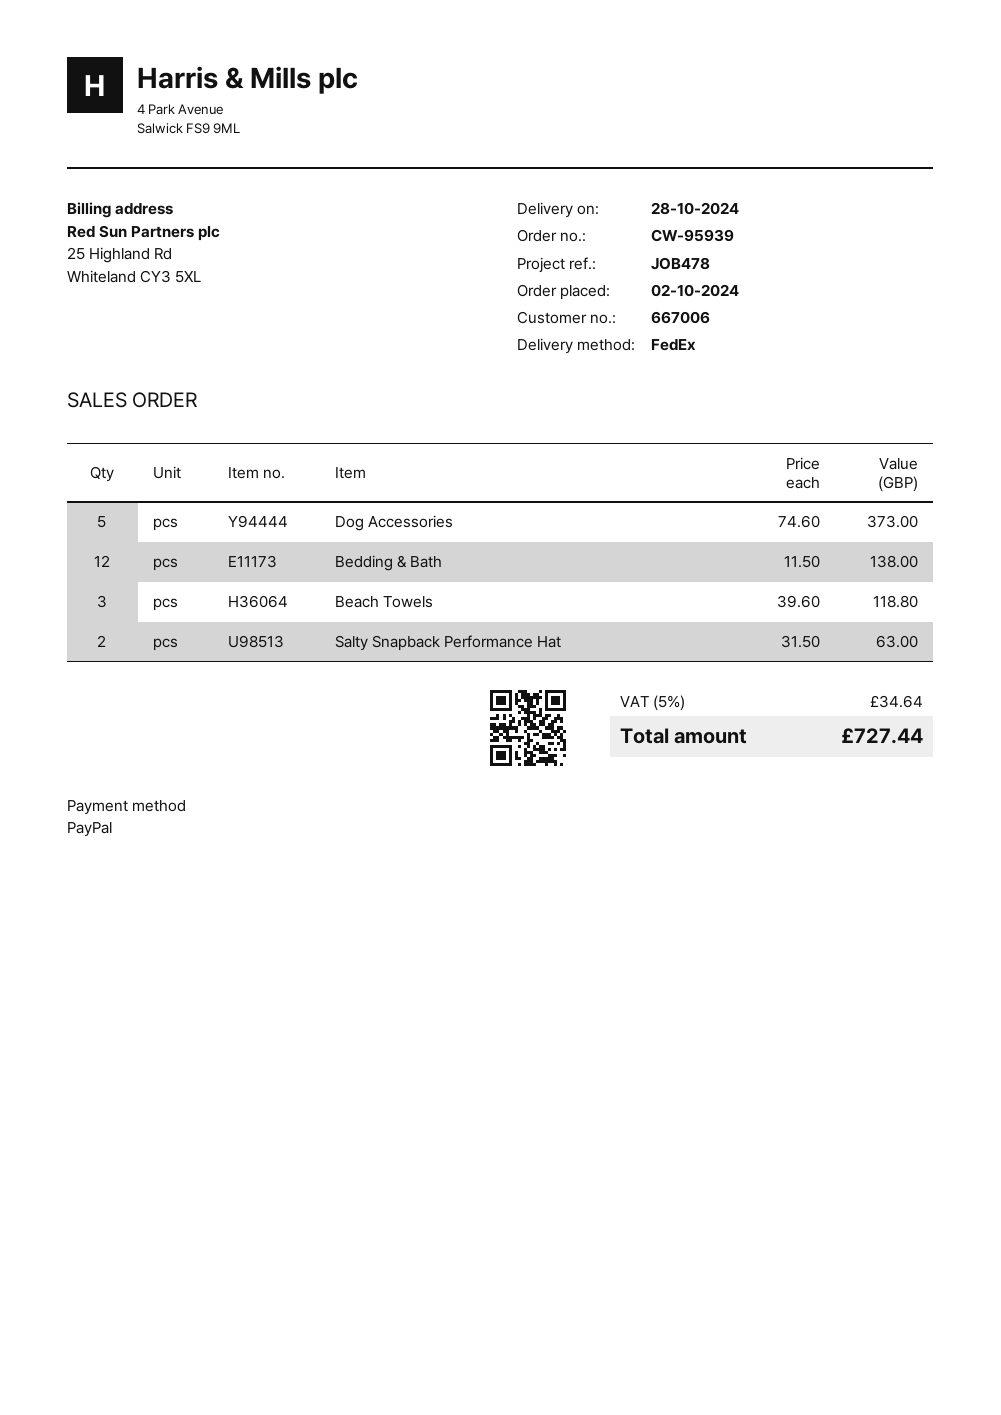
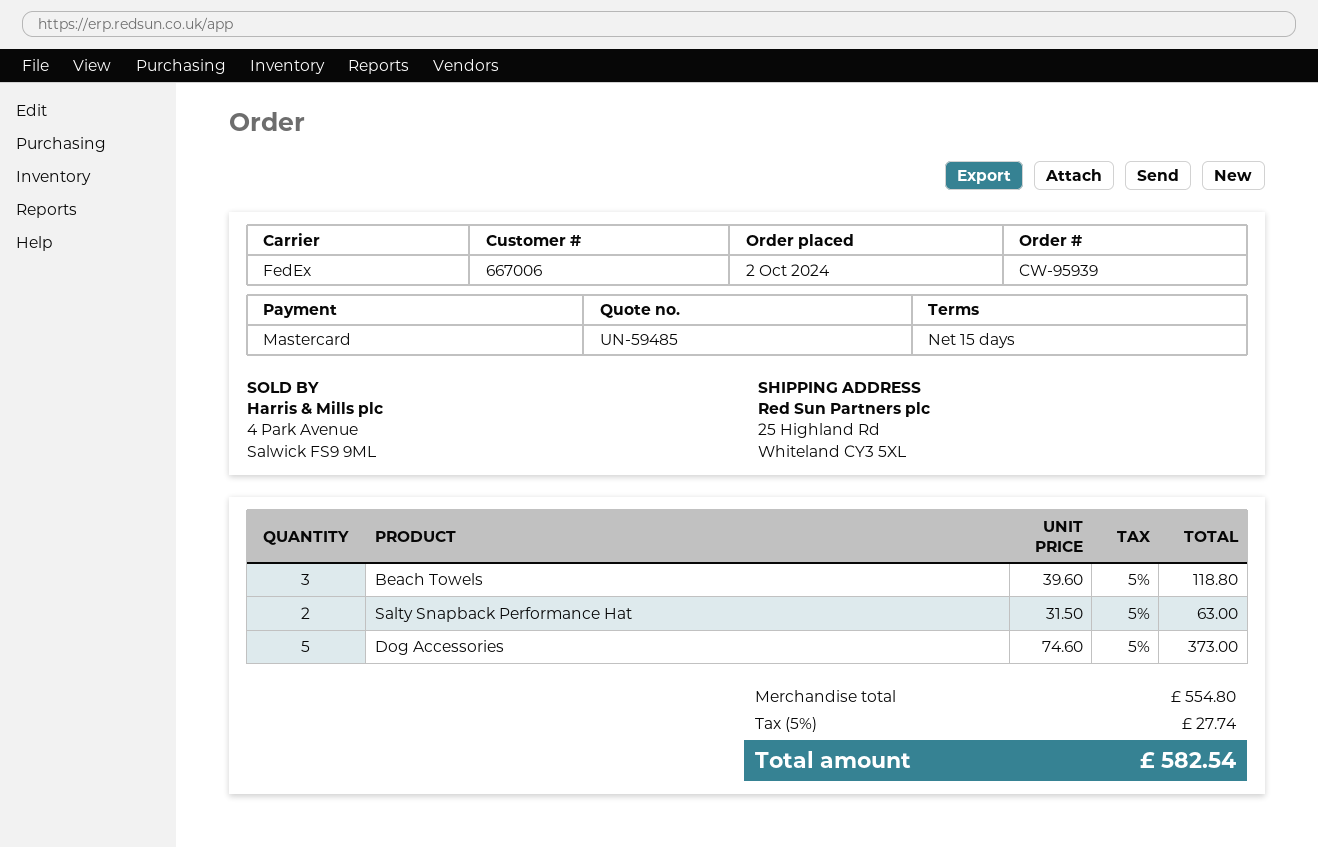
payment method: PayPal -> Mastercard
Bedding & Bath: 12 x 11.50 = 138.00 -> none
tax: 5% = 34.64 -> 5% = 27.74
total: 727.44 -> 582.54

